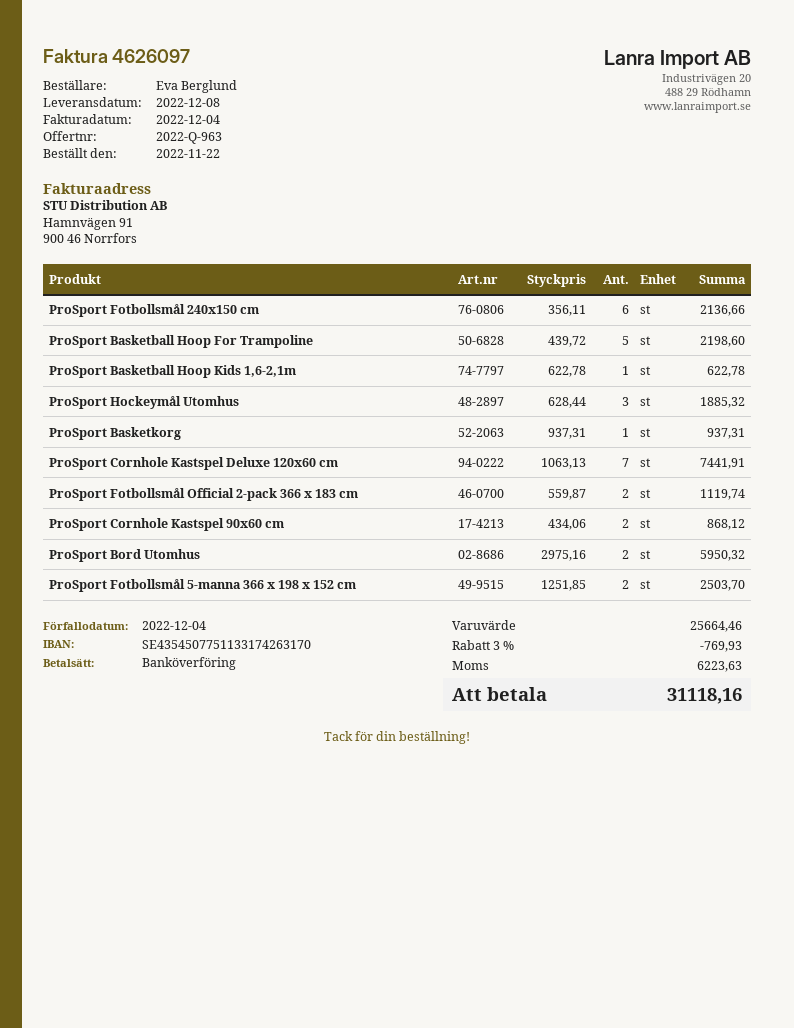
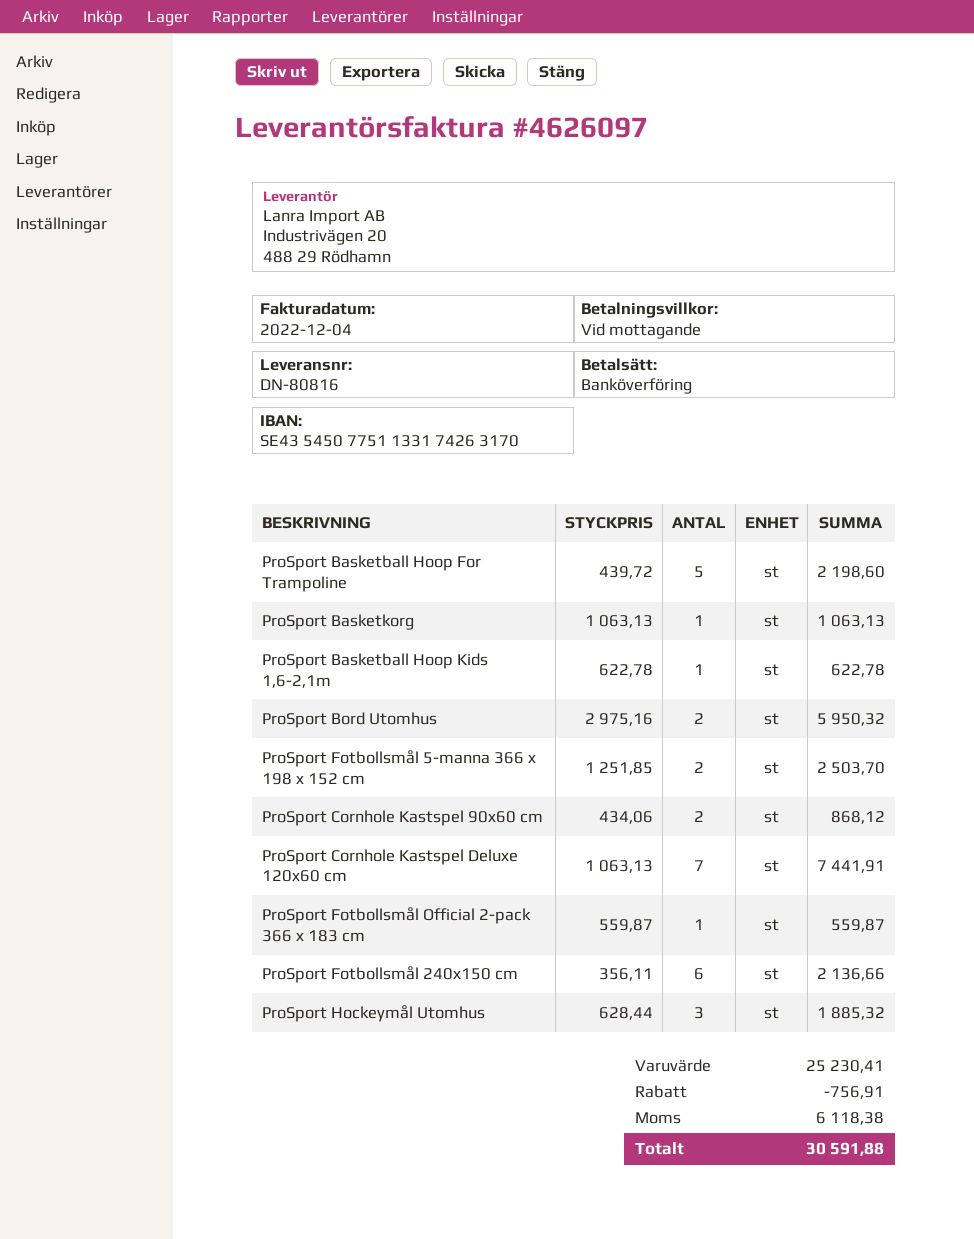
ProSport Basketkorg: 1 x 937.31 = 937.31 -> 1 x 1063.13 = 1063.13
ProSport Fotbollsmål Official 2-pack 366 x 183 cm: 2 x 559.87 = 1119.74 -> 1 x 559.87 = 559.87
subtotal: 25664.46 -> 25230.41
discount: 769.93 -> 756.91
tax: 6223.63 -> 6118.38
total: 31118.16 -> 30591.88

